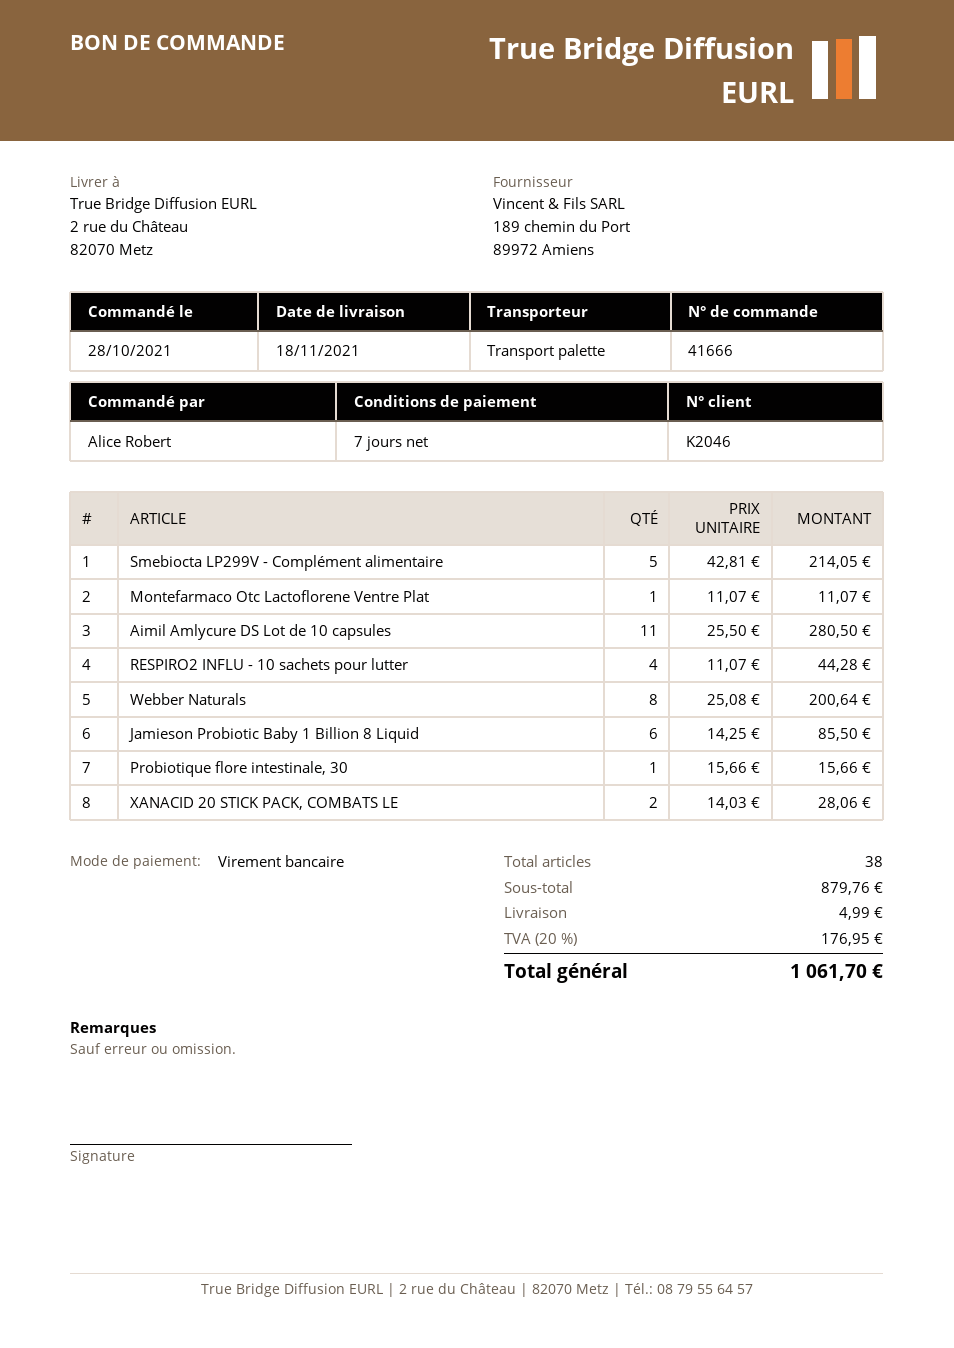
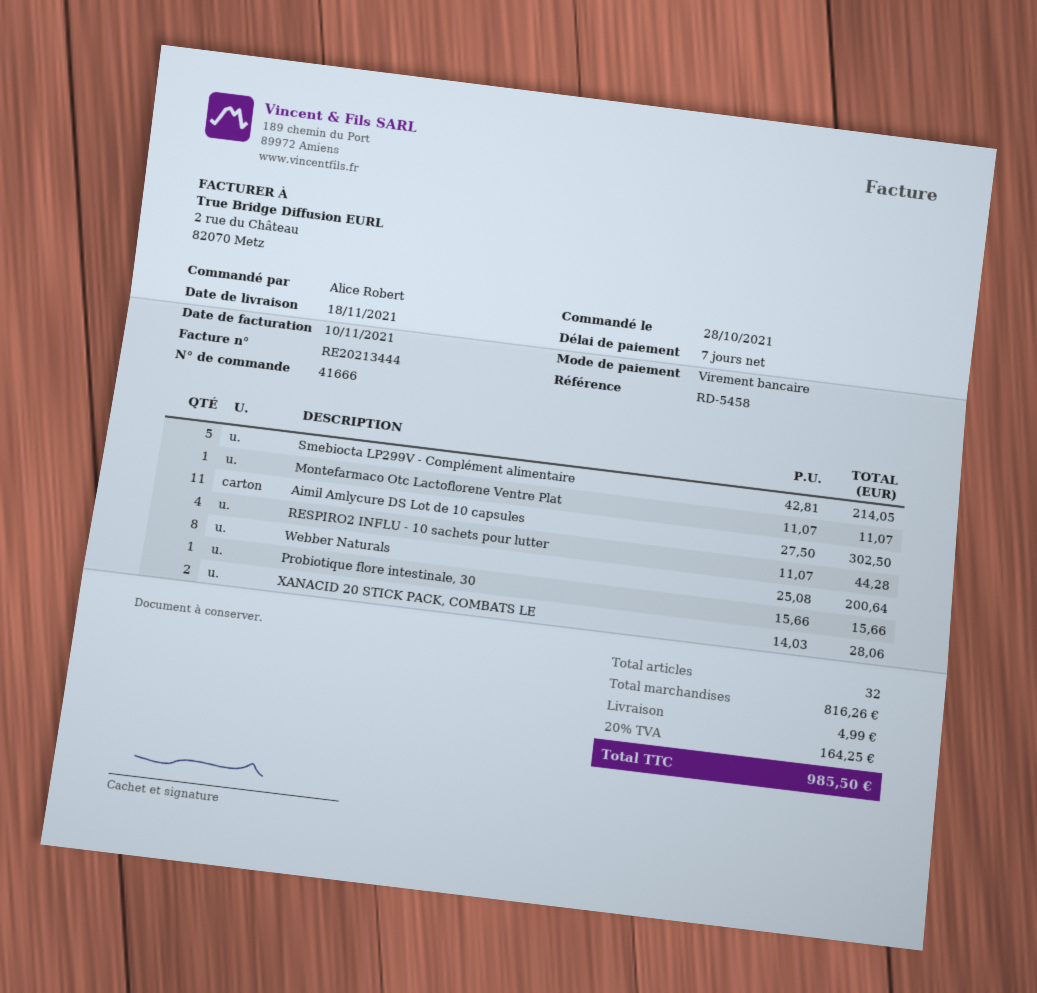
Aimil Amlycure DS Lot de 10 capsules: 11 x 25.50 = 280.50 -> 11 x 27.50 = 302.50
Jamieson Probiotic Baby 1 Billion 8 Liquid: 6 x 14.25 = 85.50 -> none
total quantity: 38 -> 32
subtotal: 879.76 -> 816.26
tax: 20% = 176.95 -> 20% = 164.25
total: 1061.70 -> 985.50

